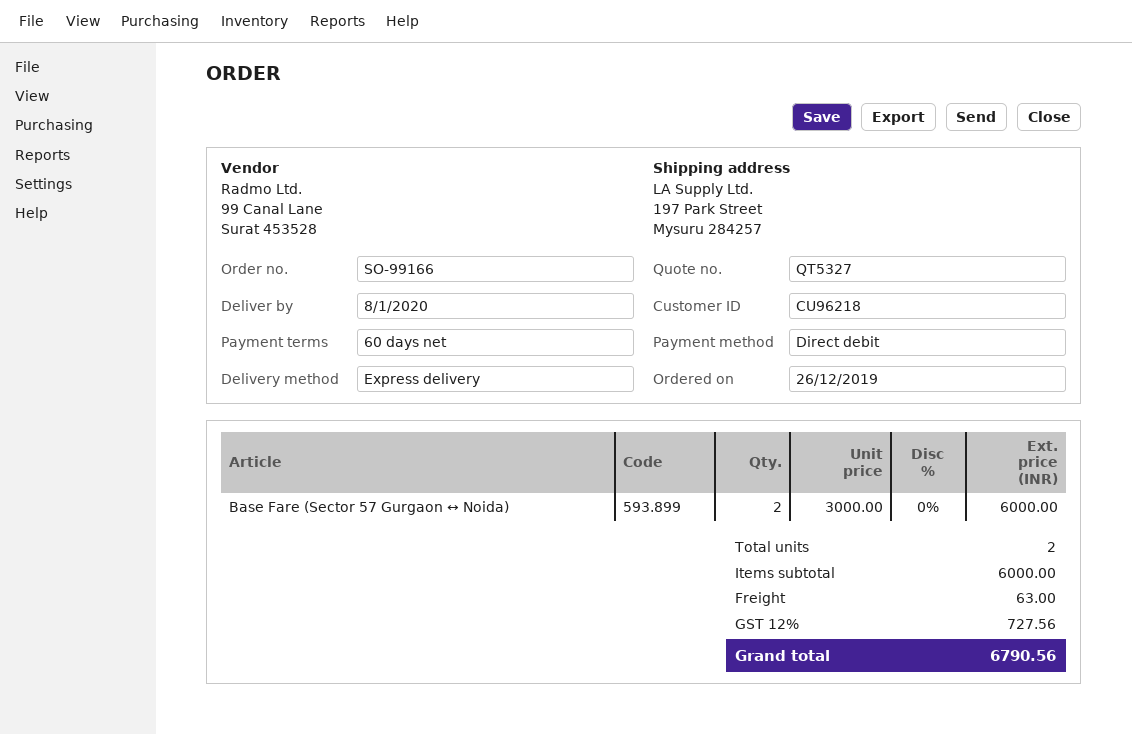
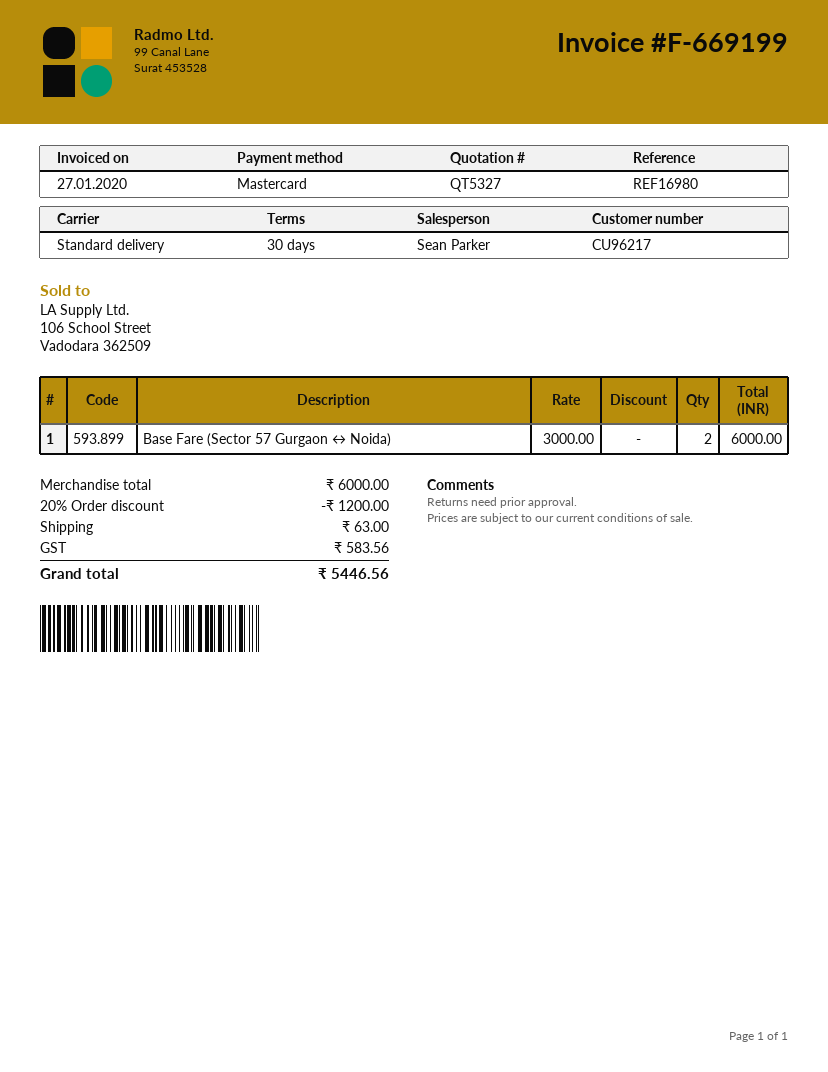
payment terms: 60 days -> 30 days
customer number: CU96218 -> CU96217
payment method: direct debit -> Mastercard
shipping method: express -> standard
discount: none -> 20% = 1200.00
tax: 727.56 -> 583.56
total: 6790.56 -> 5446.56

